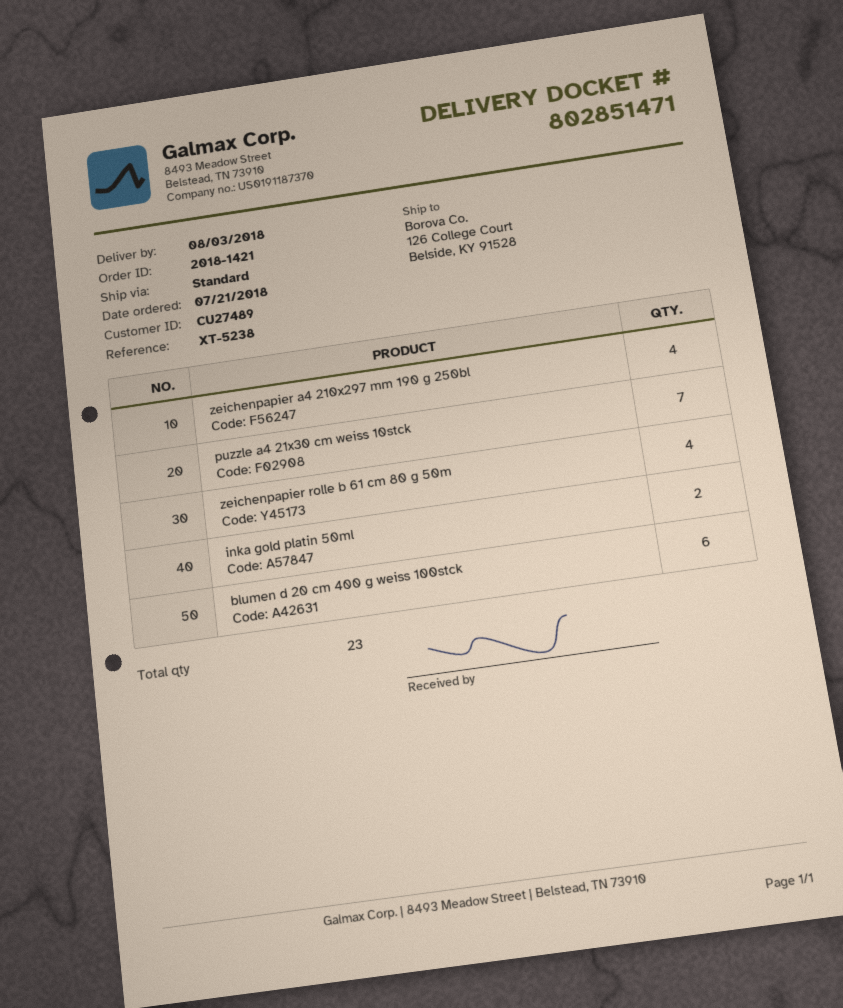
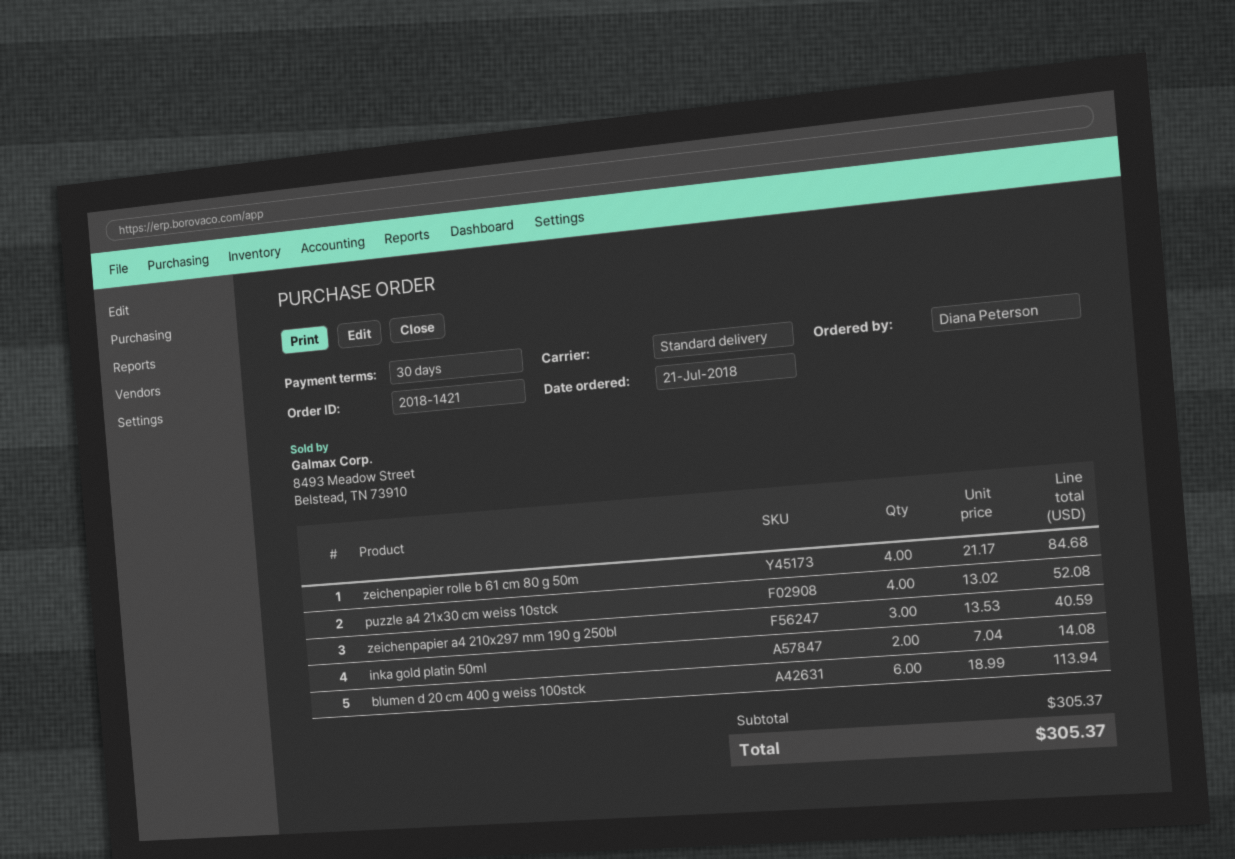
zeichenpapier a4 210x297 mm 190 g 250bl: 4 -> 3
puzzle a4 21x30 cm weiss 10stck: 7 -> 4

